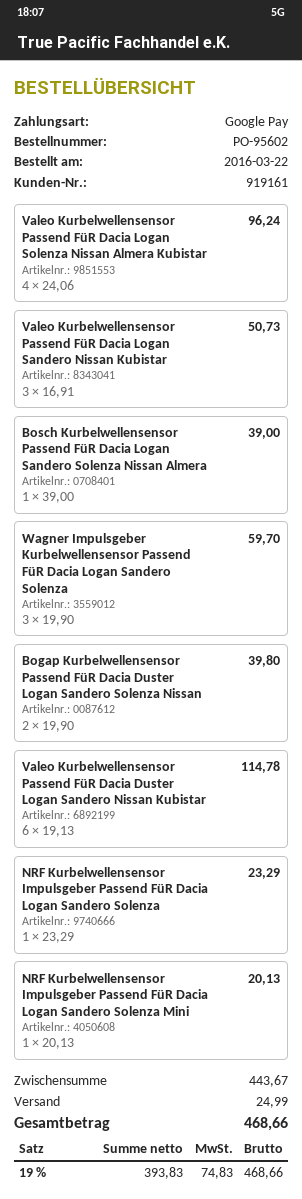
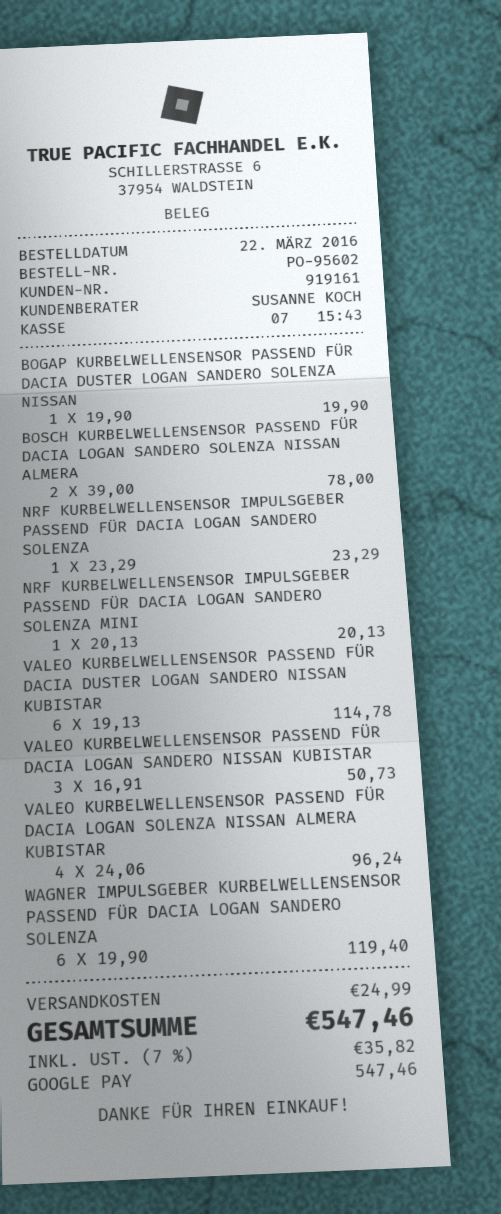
Bosch Kurbelwellensensor Passend FüR Dacia Logan Sandero Solenza Nissan Almera: 1 x 39.00 = 39.00 -> 2 x 39.00 = 78.00
Wagner Impulsgeber Kurbelwellensensor Passend FüR Dacia Logan Sandero Solenza: 3 x 19.90 = 59.70 -> 6 x 19.90 = 119.40
Bogap Kurbelwellensensor Passend FüR Dacia Duster Logan Sandero Solenza Nissan: 2 x 19.90 = 39.80 -> 1 x 19.90 = 19.90
tax: 19% = 74.83 -> 7% = 35.82
total: 468.66 -> 547.46

